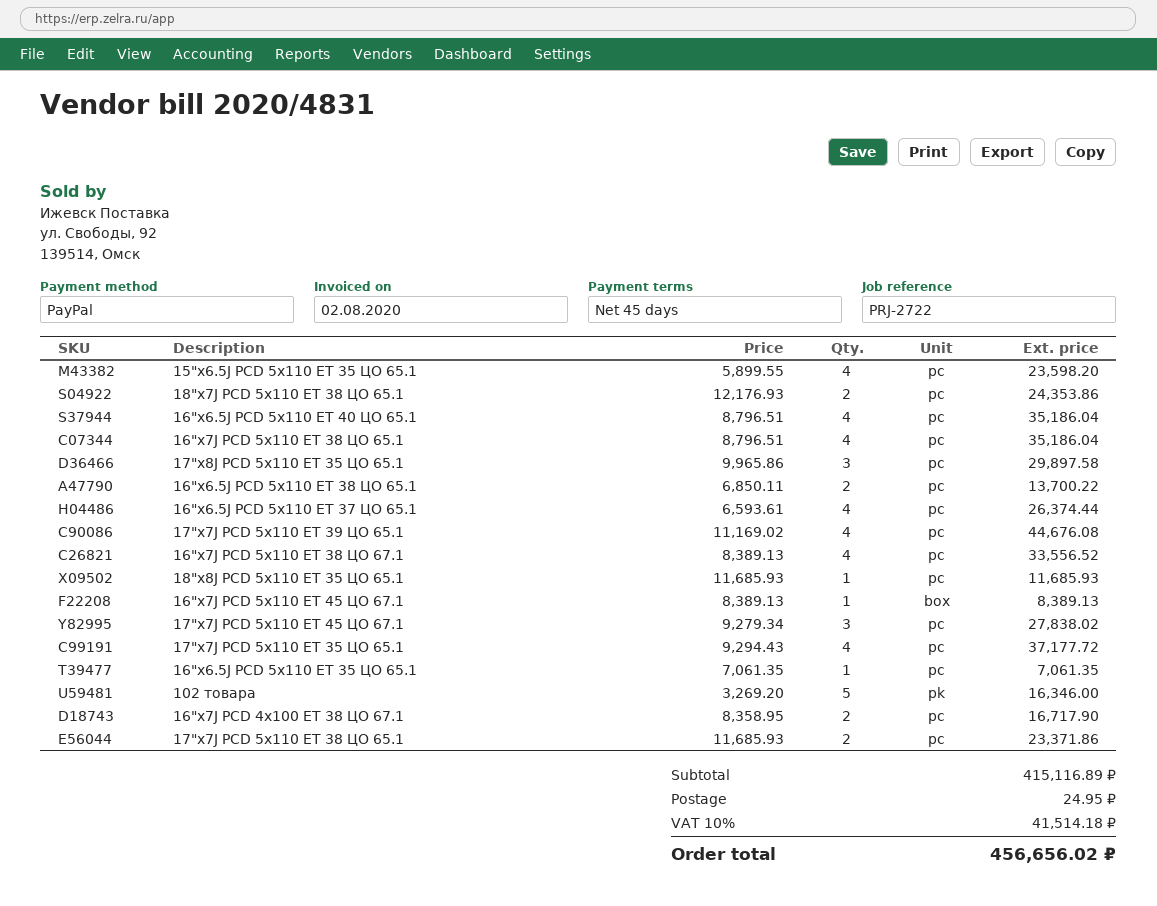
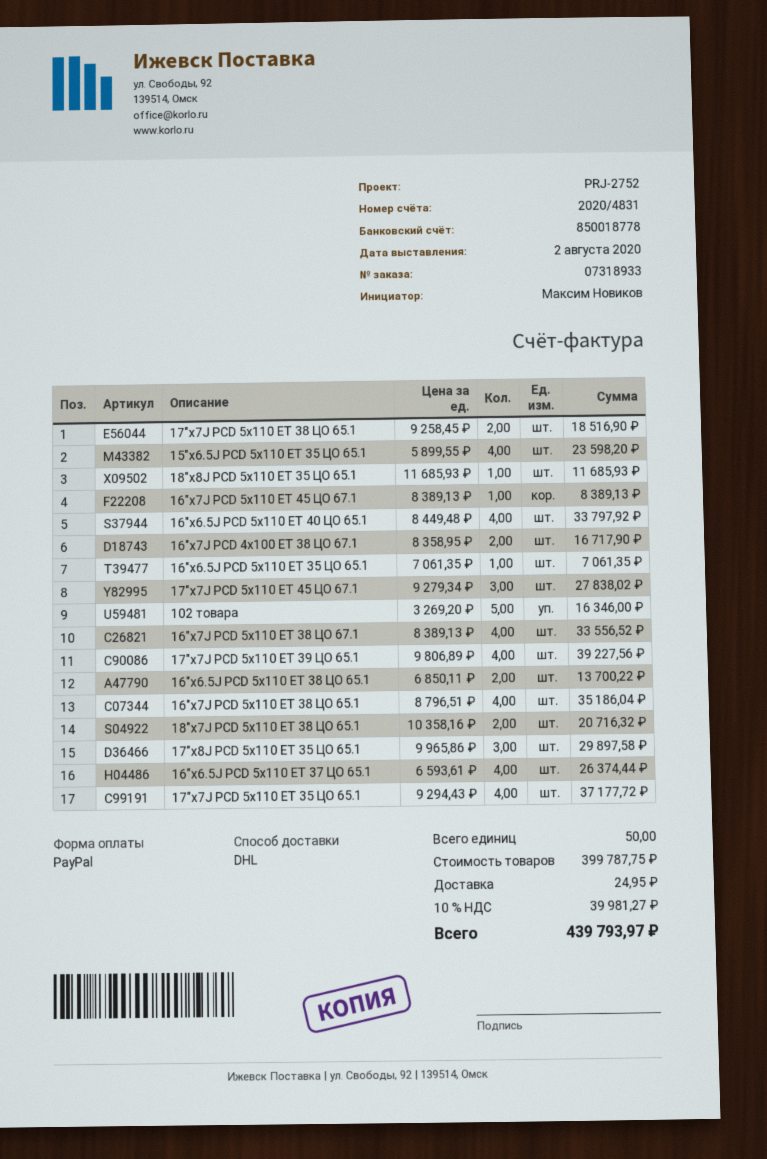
reference: PRJ-2722 -> PRJ-2752
18"x7J PCD 5x110 ЕТ 38 ЦО 65.1: 2 x 12176.93 = 24353.86 -> 2 x 10358.16 = 20716.32
16"x6.5J PCD 5x110 ЕТ 40 ЦО 65.1: 4 x 8796.51 = 35186.04 -> 4 x 8449.48 = 33797.92
17"x7J PCD 5x110 ЕТ 39 ЦО 65.1: 4 x 11169.02 = 44676.08 -> 4 x 9806.89 = 39227.56
17"x7J PCD 5x110 ЕТ 38 ЦО 65.1: 2 x 11685.93 = 23371.86 -> 2 x 9258.45 = 18516.90
subtotal: 415116.89 -> 399787.75
tax: 10% = 41514.18 -> 10% = 39981.27
total: 456656.02 -> 439793.97

